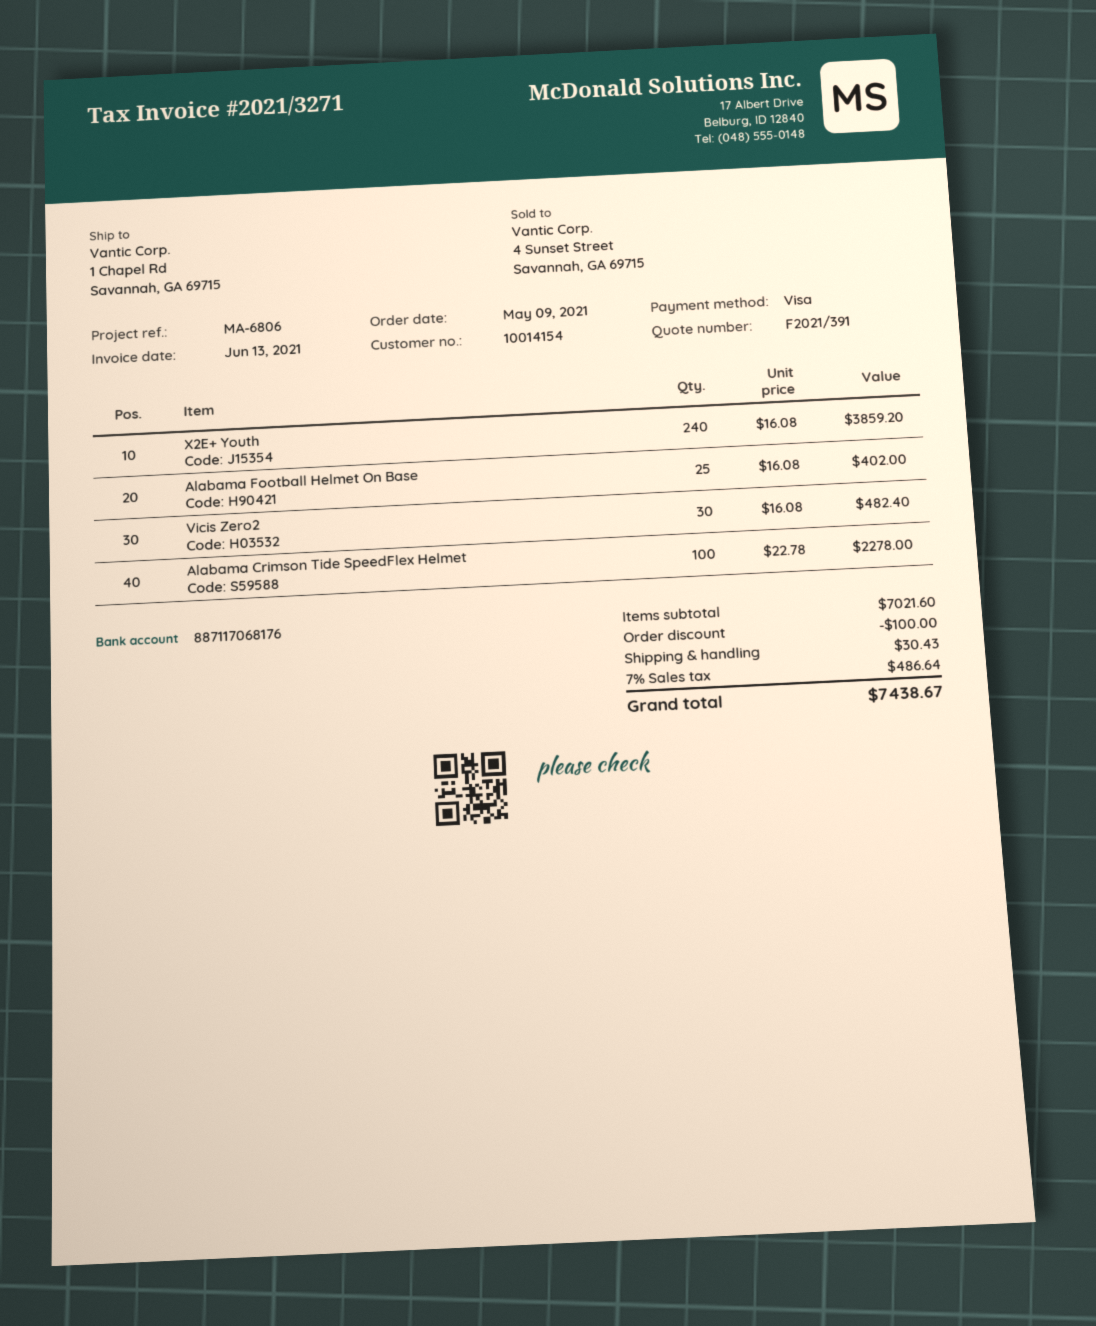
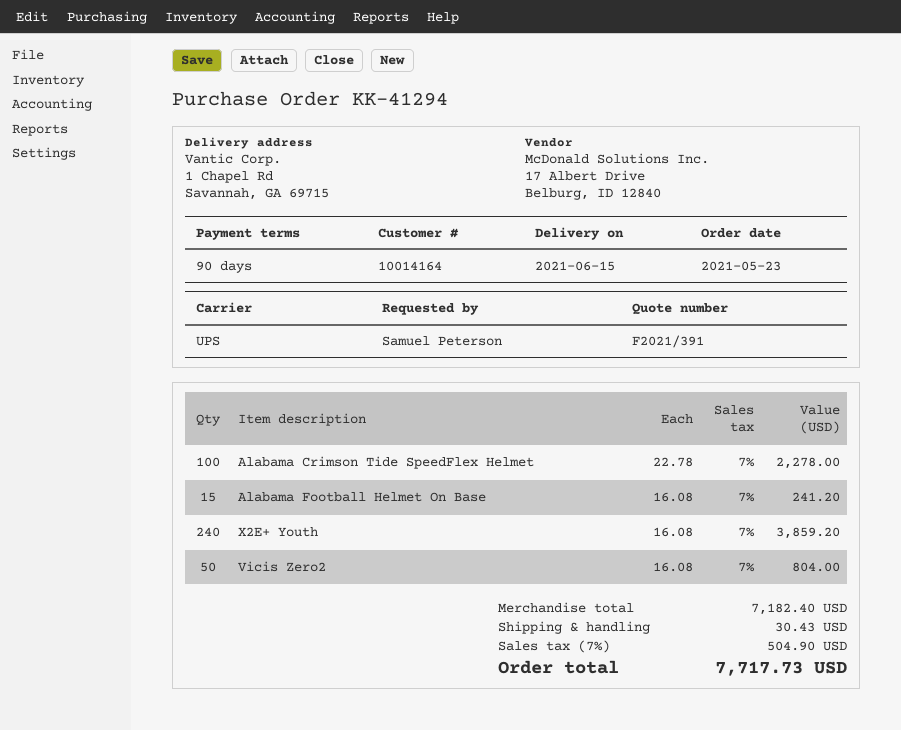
order date: 2021-05-09 -> 2021-05-23
customer number: 10014154 -> 10014164
Alabama Football Helmet On Base: 25 x 16.08 = 402.00 -> 15 x 16.08 = 241.20
Vicis Zero2: 30 x 16.08 = 482.40 -> 50 x 16.08 = 804.00
subtotal: 7021.60 -> 7182.40
discount: 100.00 -> none
tax: 7% = 486.64 -> 7% = 504.90
total: 7438.67 -> 7717.73

